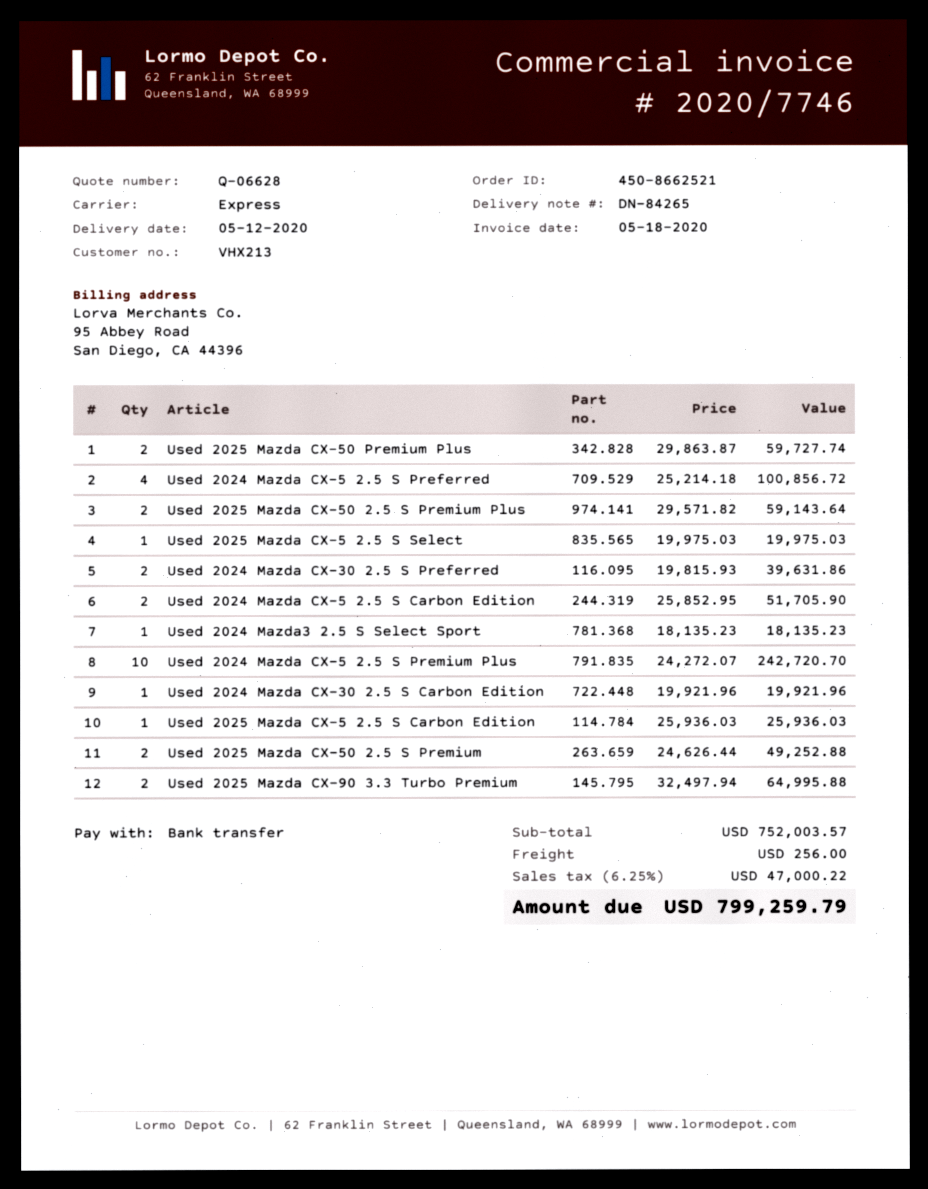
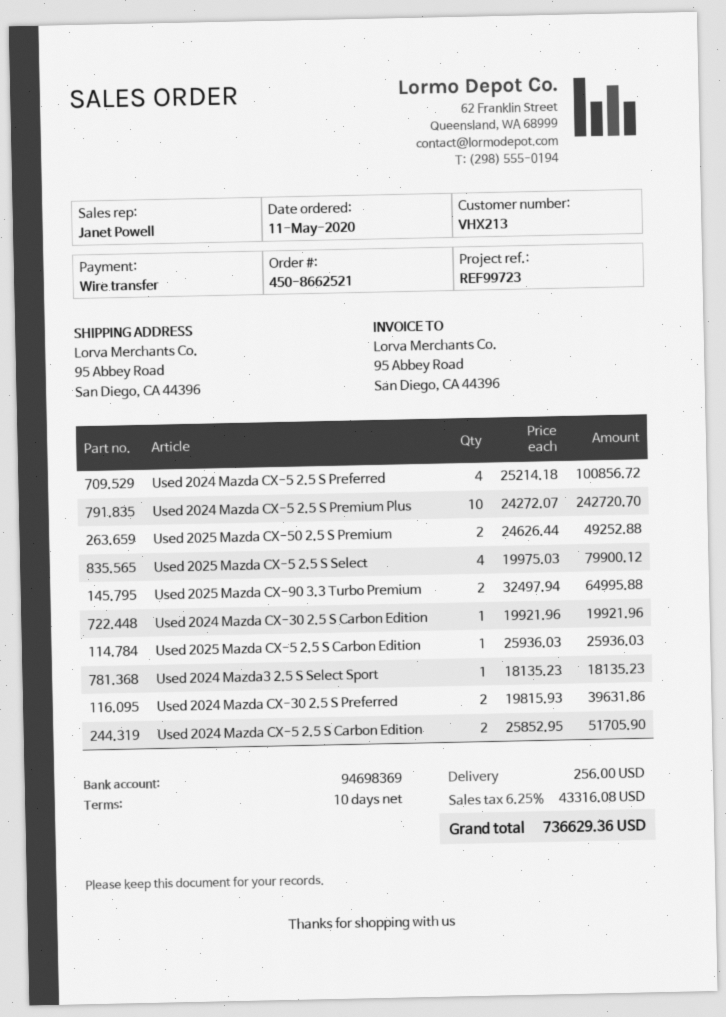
Used 2025 Mazda CX-50 Premium Plus: 2 x 29863.87 = 59727.74 -> none
Used 2025 Mazda CX-50 2.5 S Premium Plus: 2 x 29571.82 = 59143.64 -> none
Used 2025 Mazda CX-5 2.5 S Select: 1 x 19975.03 = 19975.03 -> 4 x 19975.03 = 79900.12
tax: 6.25% = 47000.22 -> 6.25% = 43316.08
total: 799259.79 -> 736629.36

